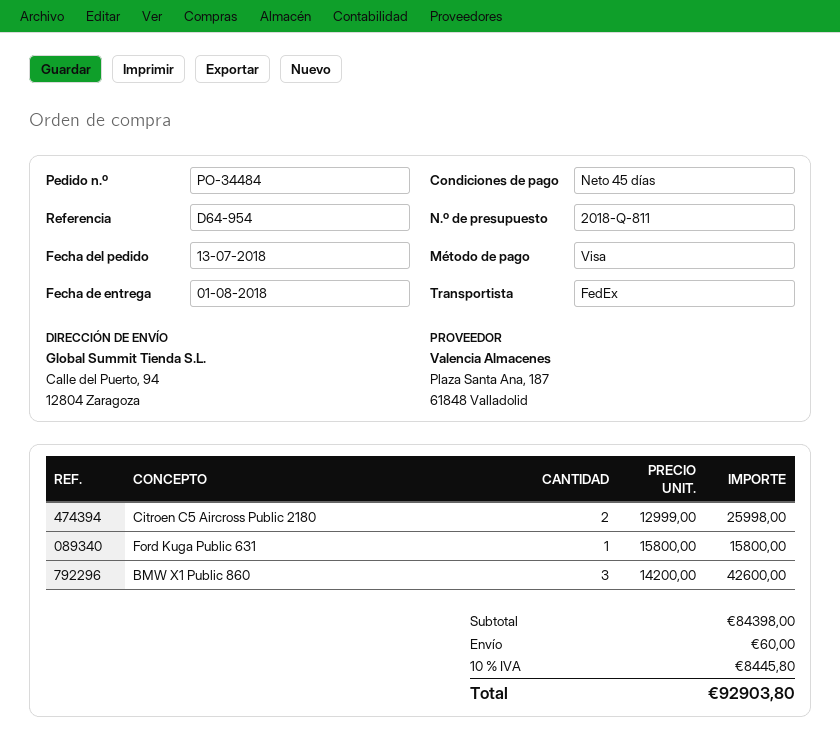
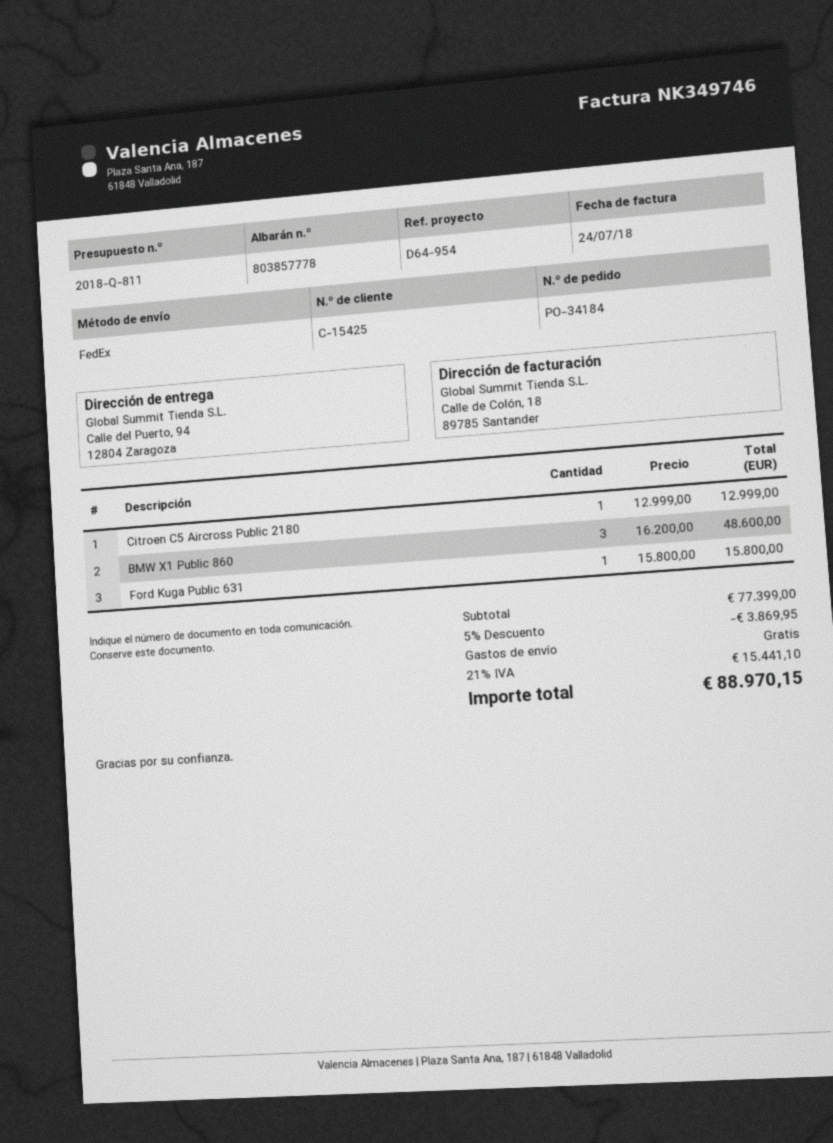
order number: PO-34484 -> PO-34184
Citroen C5 Aircross Public 2180: 2 x 12999.00 = 25998.00 -> 1 x 12999.00 = 12999.00
BMW X1 Public 860: 3 x 14200.00 = 42600.00 -> 3 x 16200.00 = 48600.00
subtotal: 84398.00 -> 77399.00
discount: none -> 5% = 3869.95
shipping: 60.00 -> 0.00
tax: 10% = 8445.80 -> 21% = 15441.10
total: 92903.80 -> 88970.15

